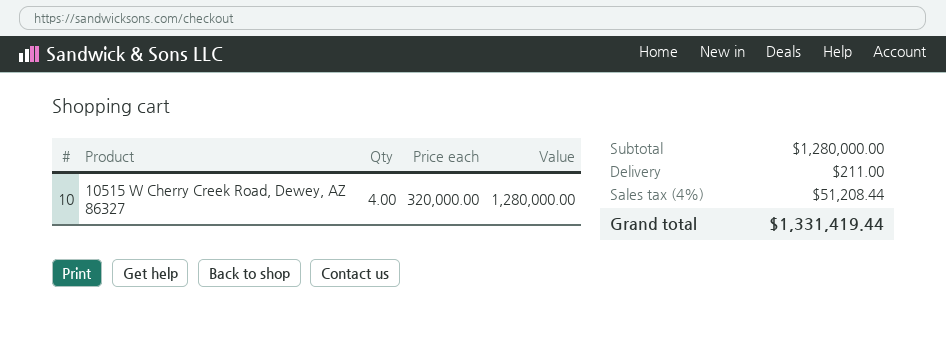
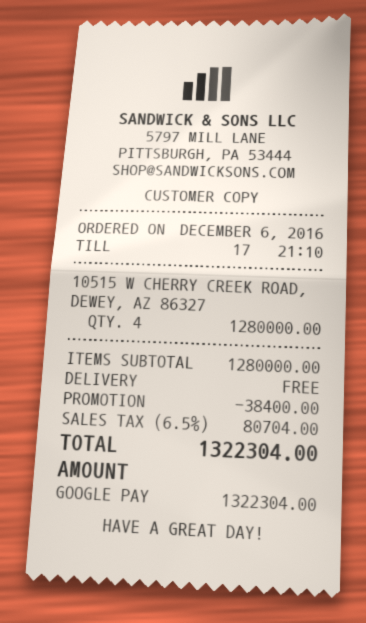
discount: none -> 38400.00
shipping: 211.00 -> 0.00
tax: 4% = 51208.44 -> 6.5% = 80704.00
total: 1331419.44 -> 1322304.00

